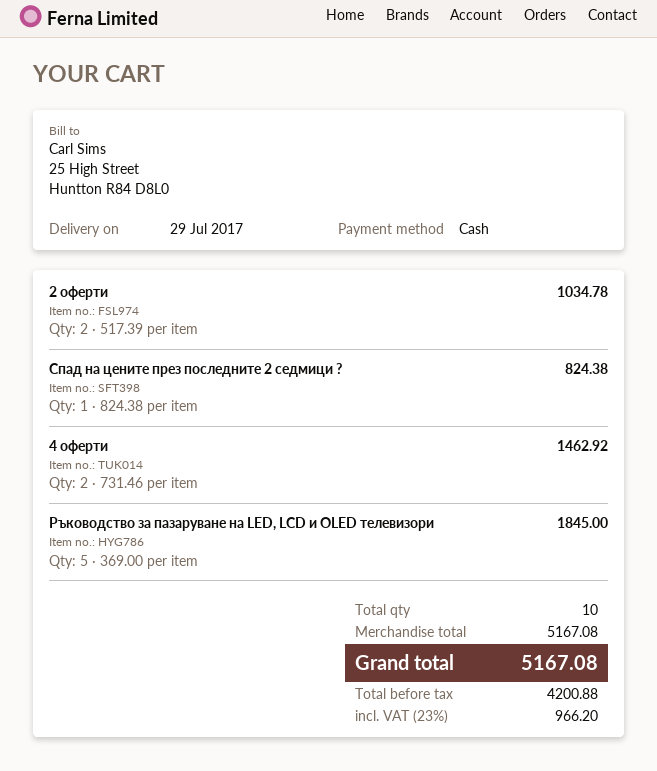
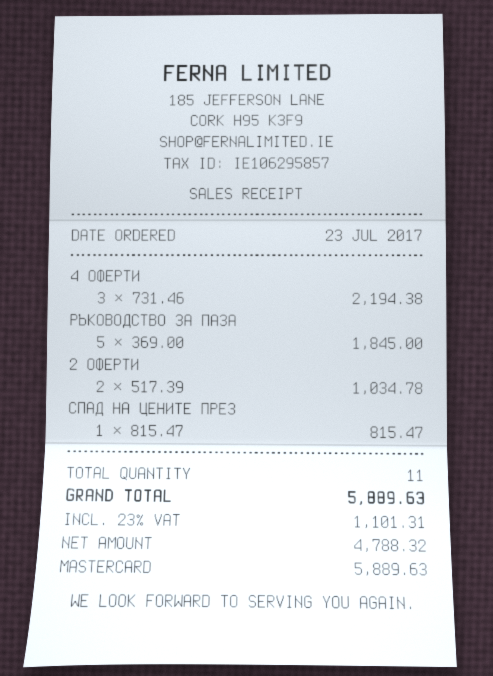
payment method: cash -> Mastercard
Спад на цените през последните 2 седмици ?: 1 x 824.38 = 824.38 -> 1 x 815.47 = 815.47
4 оферти: 2 x 731.46 = 1462.92 -> 3 x 731.46 = 2194.38
total quantity: 10 -> 11
net: 4200.88 -> 4788.32
tax: 23% = 966.20 -> 23% = 1101.31
total: 5167.08 -> 5889.63

